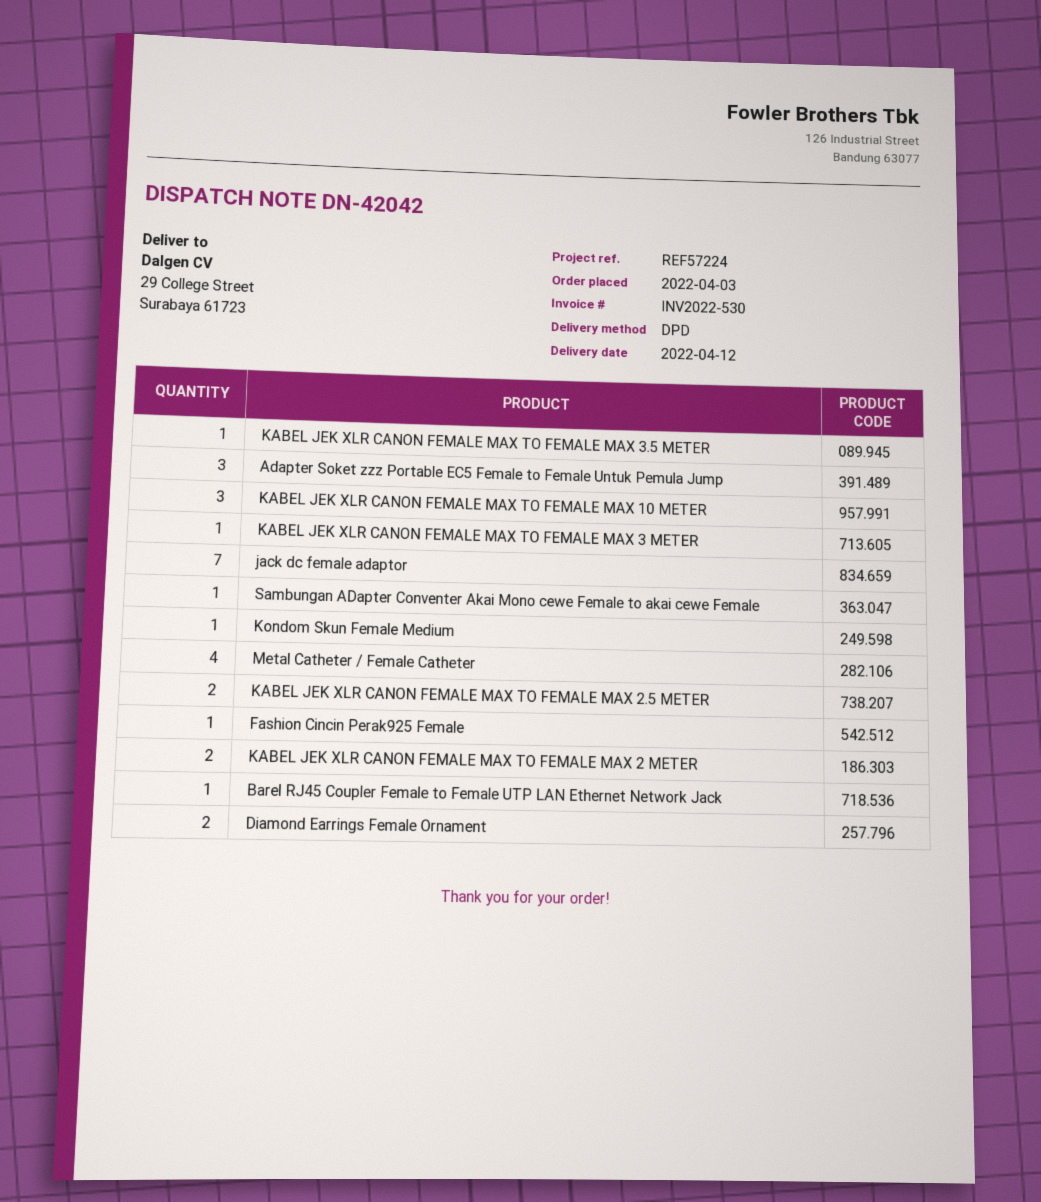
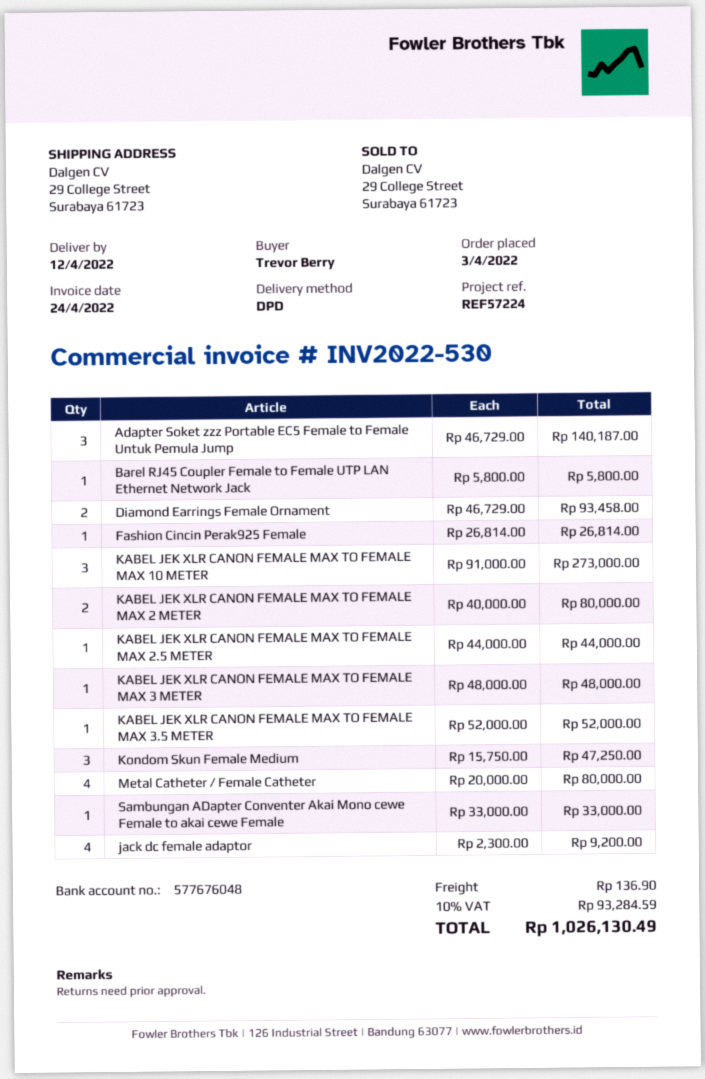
jack dc female adaptor: 7 -> 4
Kondom Skun Female Medium: 1 -> 3
KABEL JEK XLR CANON FEMALE MAX TO FEMALE MAX 2.5 METER: 2 -> 1

